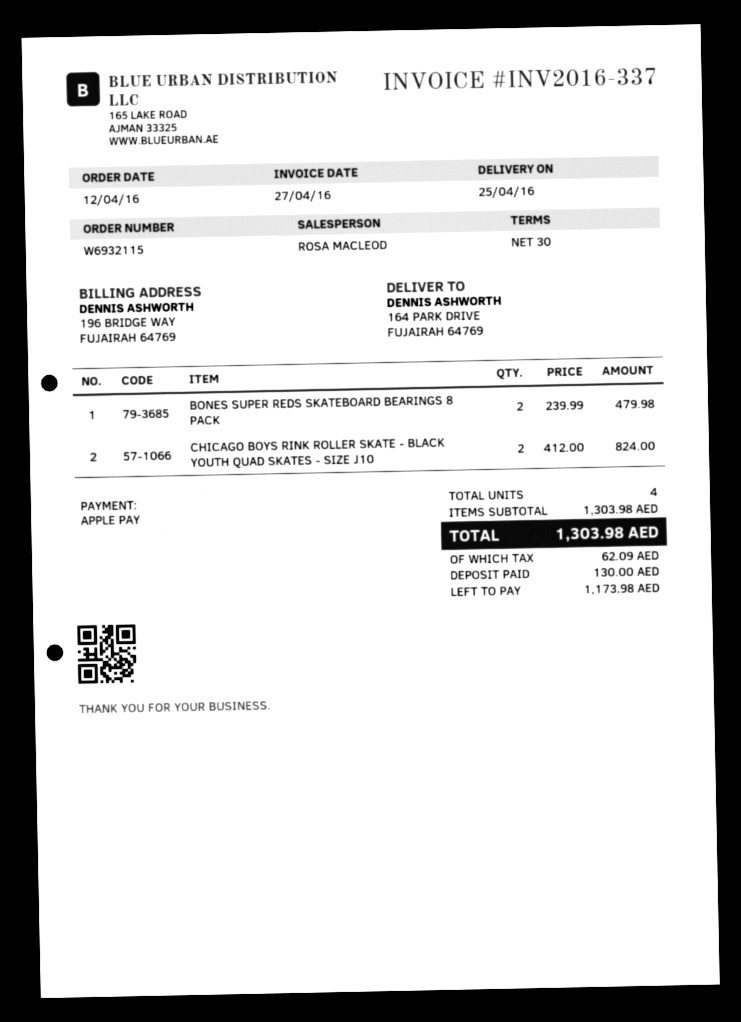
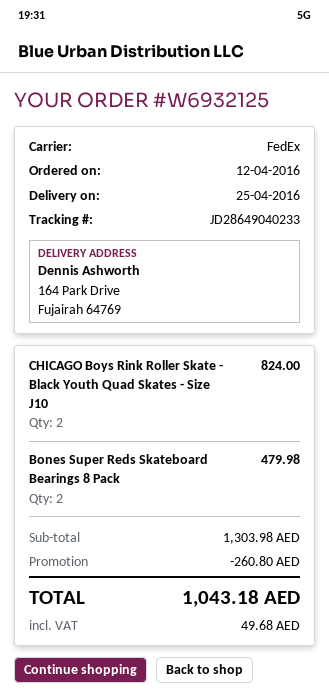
order number: W6932115 -> W6932125
discount: none -> 260.80
tax: 62.09 -> 49.68
total: 1303.98 -> 1043.18

